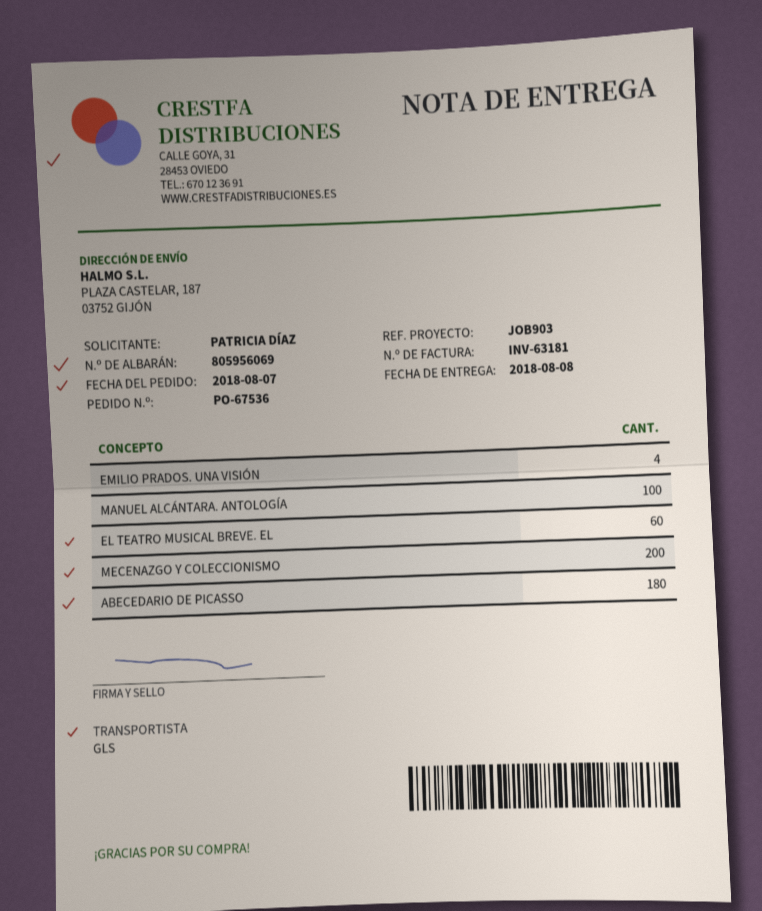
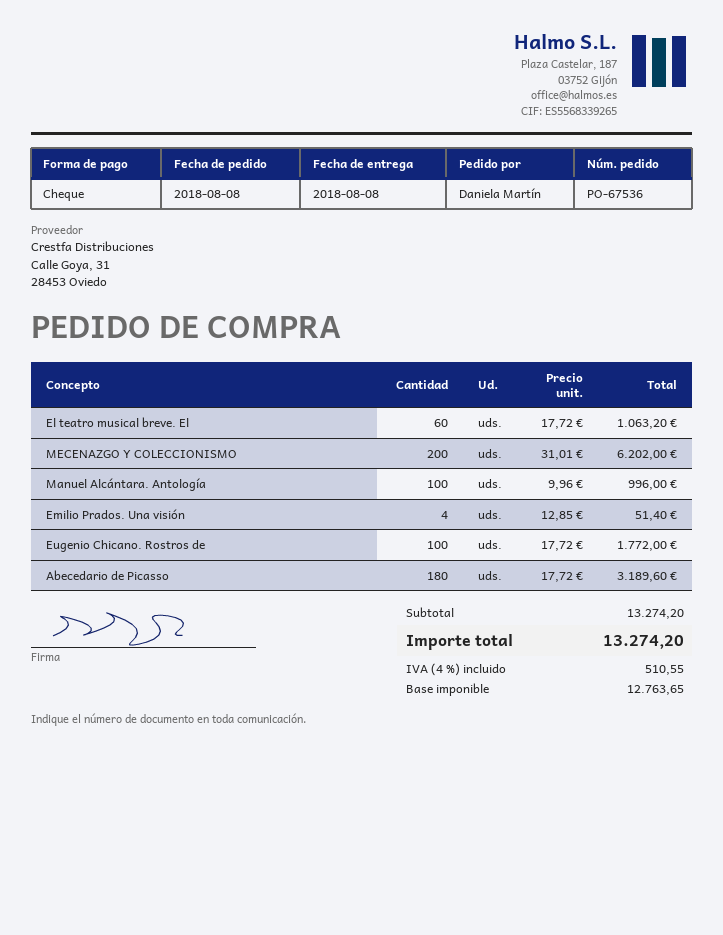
order date: 2018-08-07 -> 2018-08-08
ordered by: PATRICIA DÍAZ -> Daniela Martín
Eugenio Chicano. Rostros de: none -> 100

